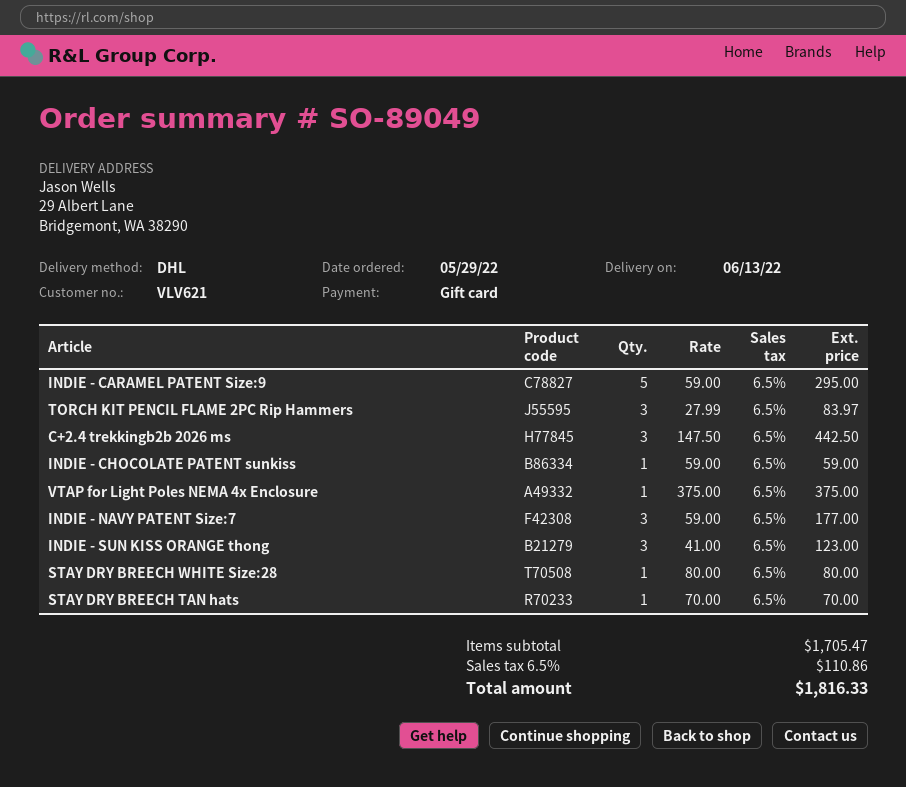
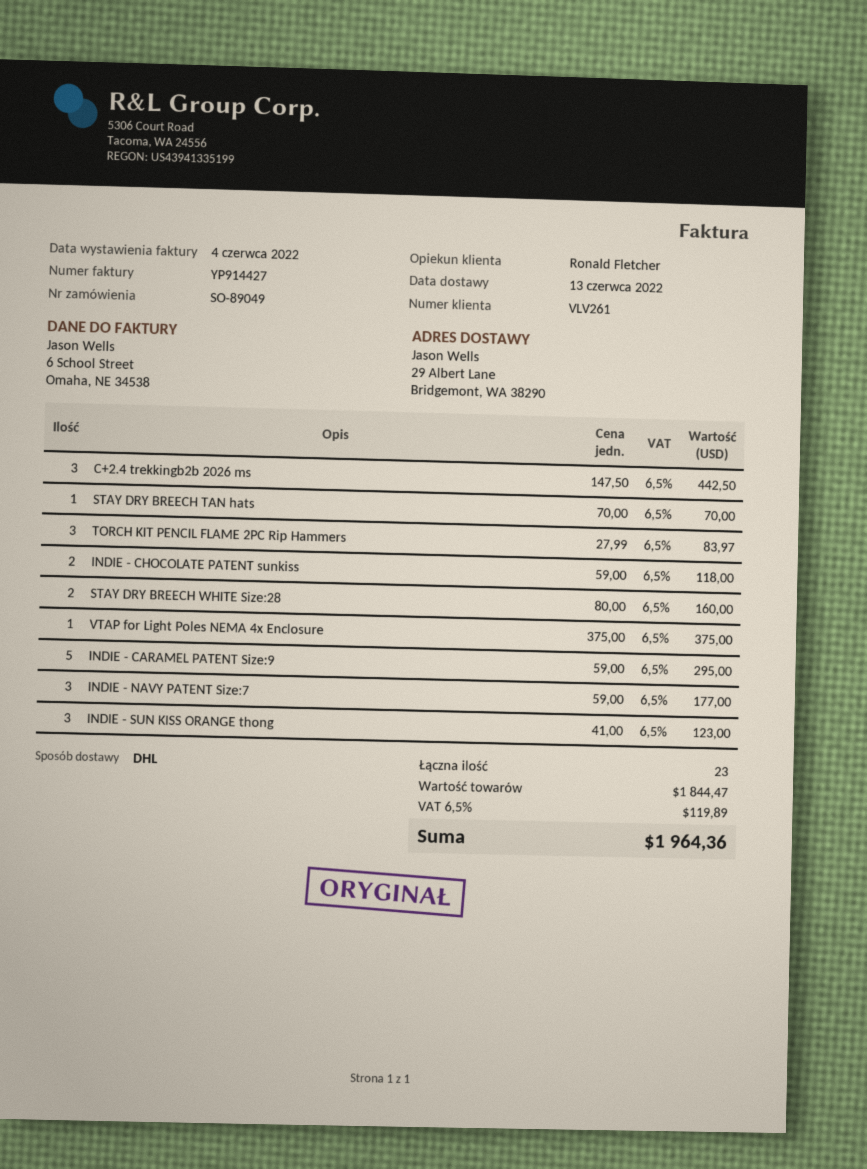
customer number: VLV621 -> VLV261
INDIE - CHOCOLATE PATENT sunkiss: 1 x 59.00 = 59.00 -> 2 x 59.00 = 118.00
STAY DRY BREECH WHITE Size:28: 1 x 80.00 = 80.00 -> 2 x 80.00 = 160.00
subtotal: 1705.47 -> 1844.47
tax: 6.5% = 110.86 -> 6.5% = 119.89
total: 1816.33 -> 1964.36

